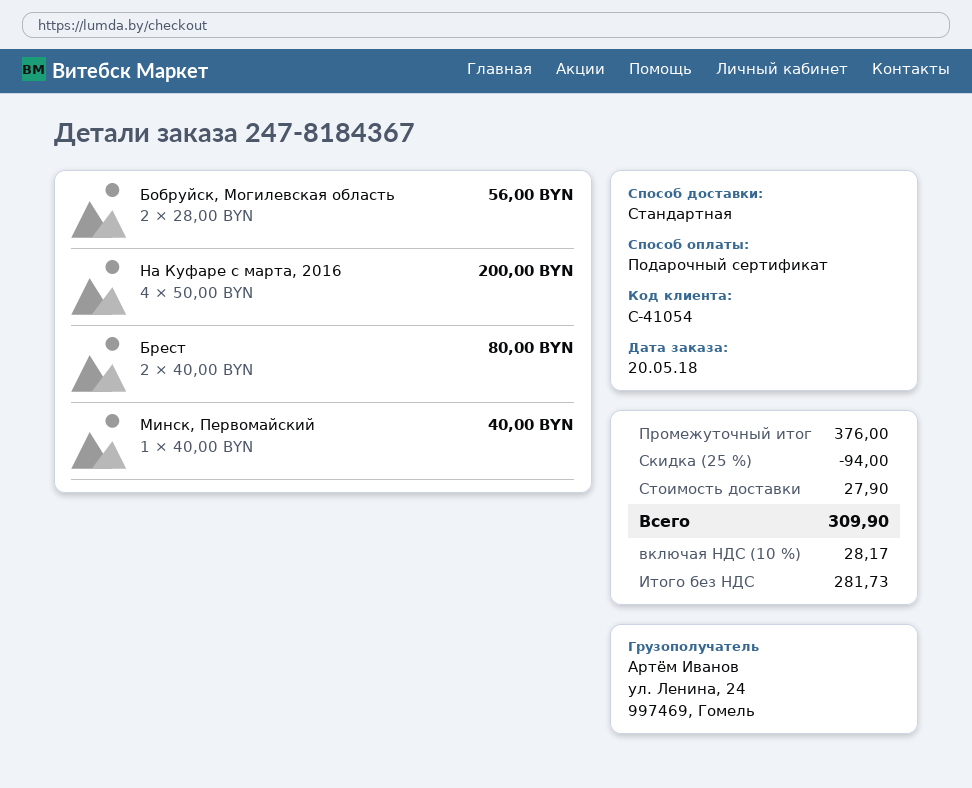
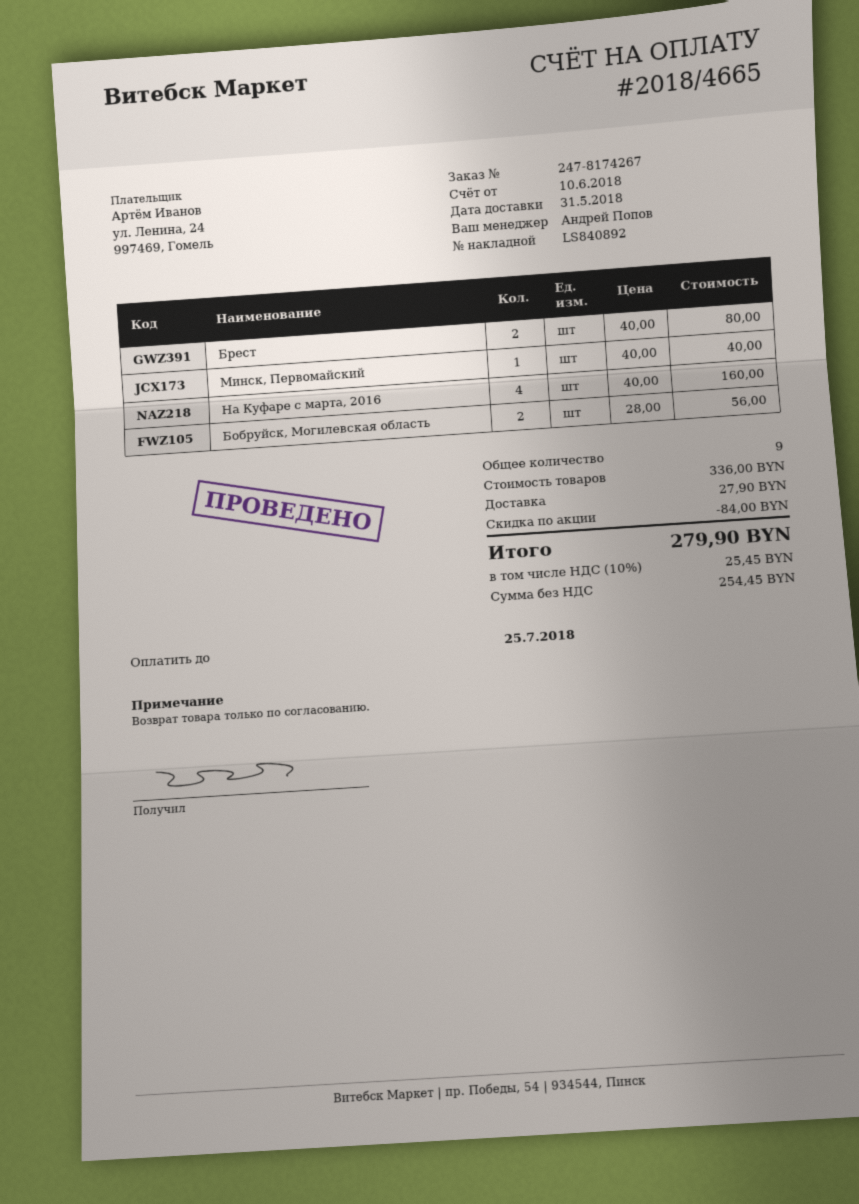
order number: 247-8184367 -> 247-8174267
На Куфаре с марта, 2016: 4 x 50.00 = 200.00 -> 4 x 40.00 = 160.00
subtotal: 376.00 -> 336.00
discount: 94.00 -> 84.00
net: 281.73 -> 254.45
tax: 10% = 28.17 -> 10% = 25.45
total: 309.90 -> 279.90

